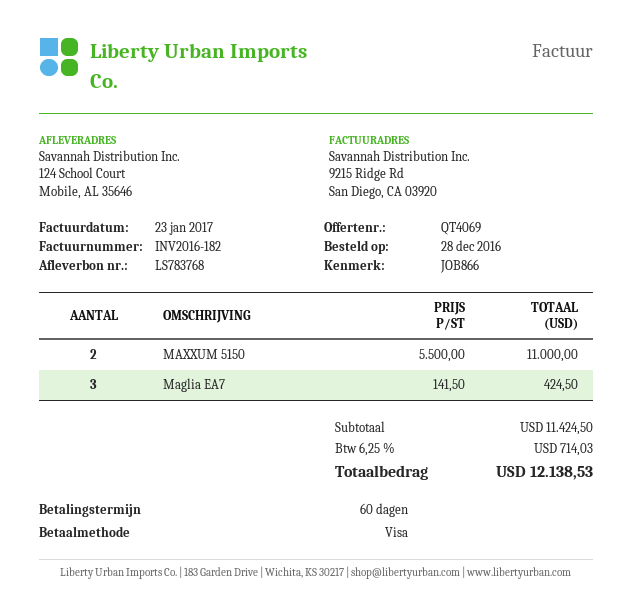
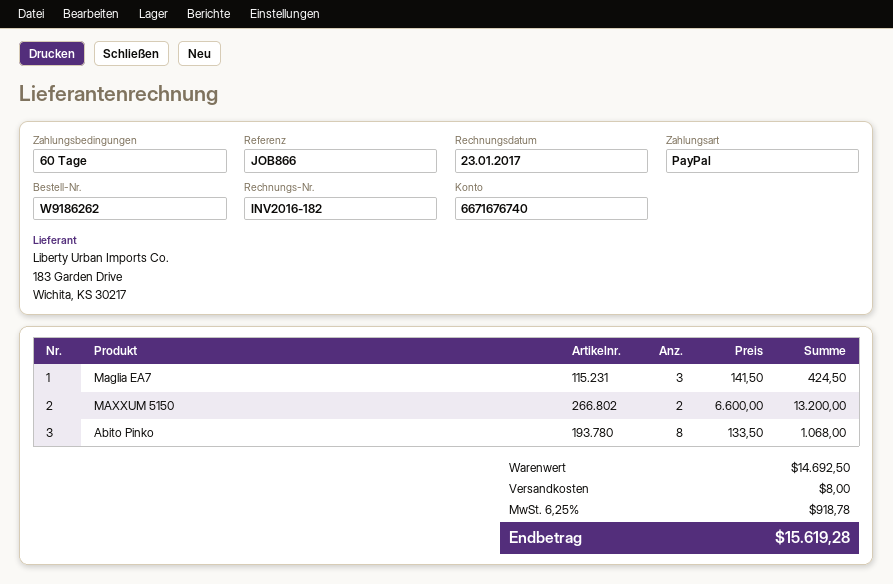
payment method: Visa -> PayPal
MAXXUM 5150: 2 x 5500.00 = 11000.00 -> 2 x 6600.00 = 13200.00
Abito Pinko: none -> 8 x 133.50 = 1068.00
subtotal: 11424.50 -> 14692.50
shipping: none -> 8.00
tax: 6.25% = 714.03 -> 6.25% = 918.78
total: 12138.53 -> 15619.28

